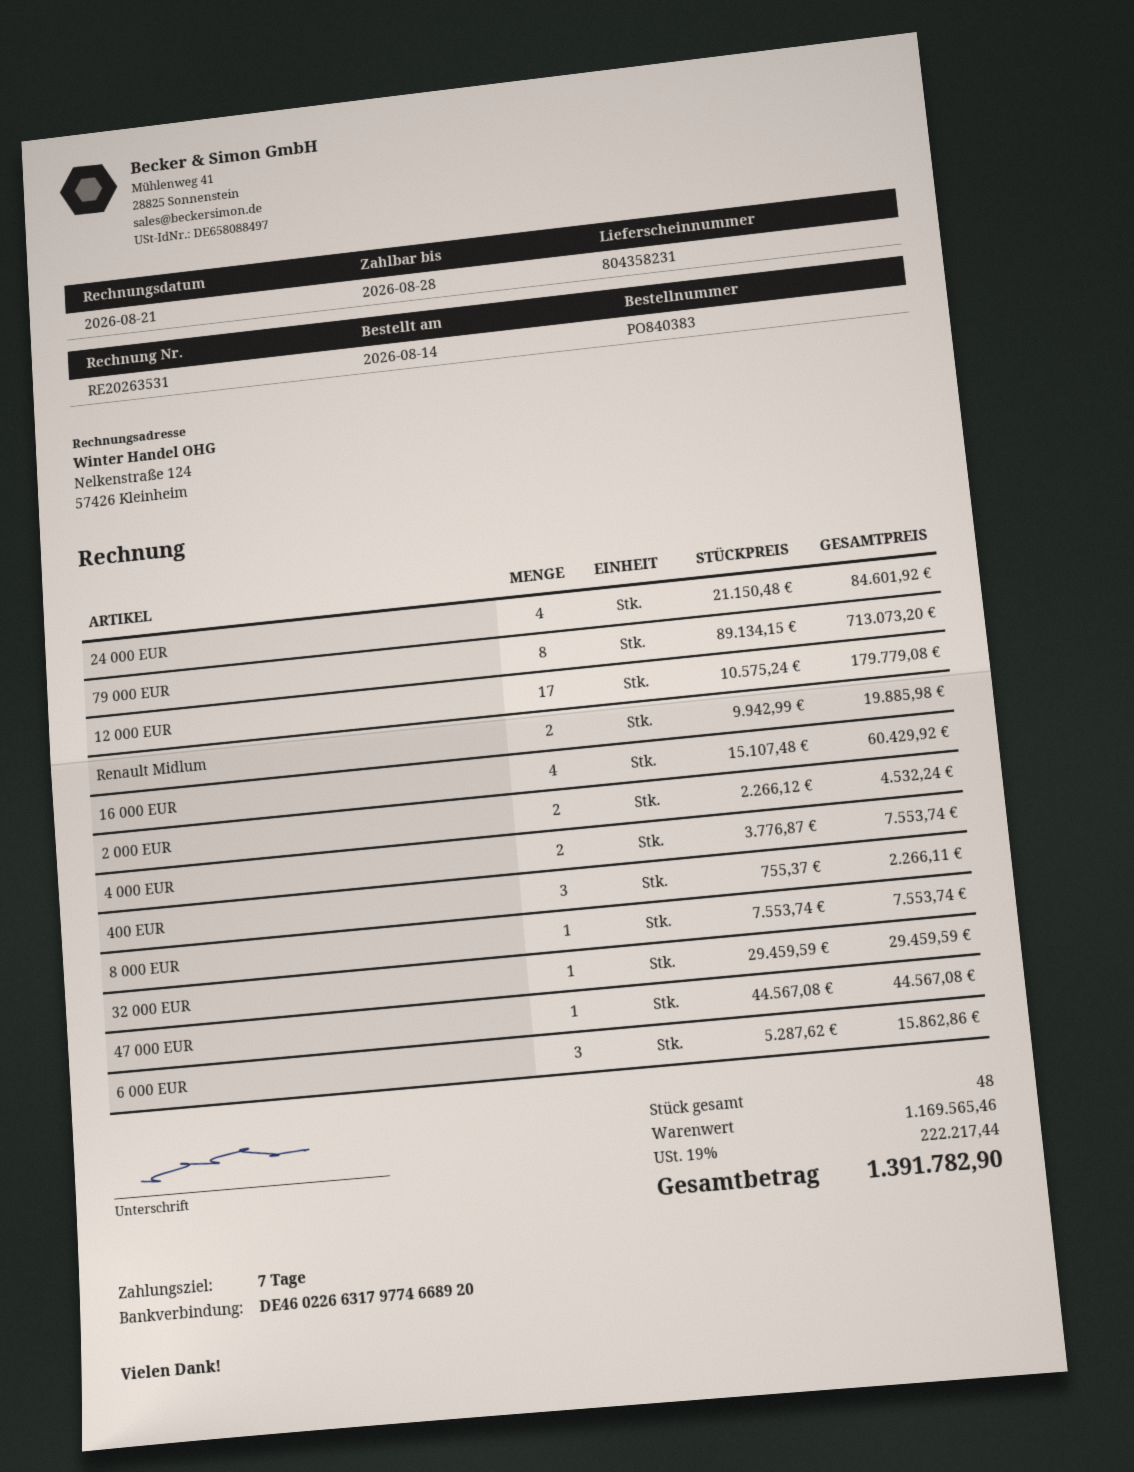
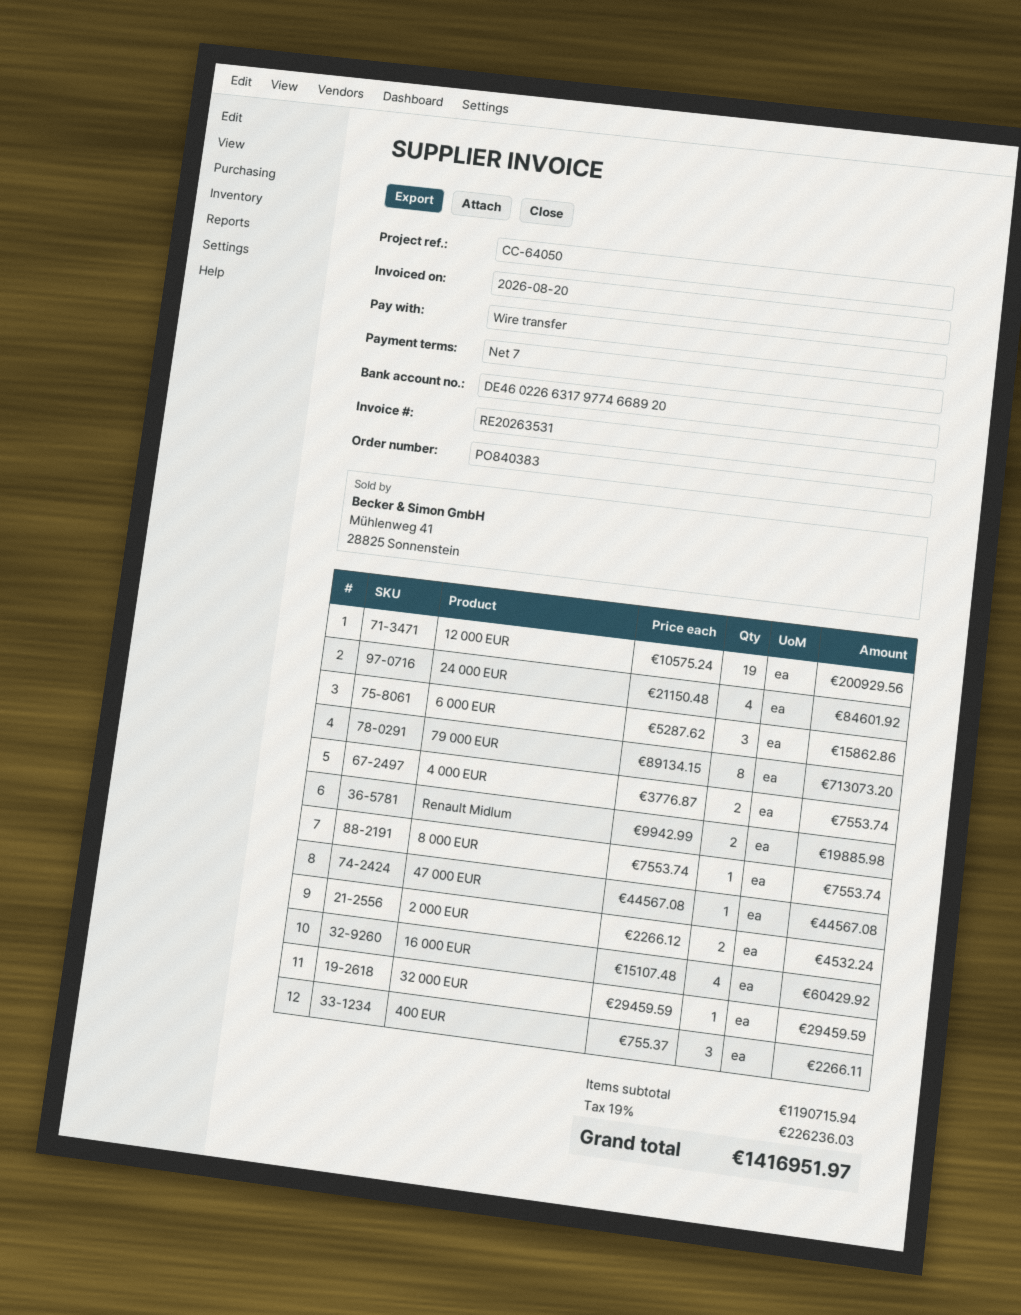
invoice date: 2026-08-21 -> 2026-08-20
12 000 EUR: 17 x 10575.24 = 179779.08 -> 19 x 10575.24 = 200929.56
subtotal: 1169565.46 -> 1190715.94
tax: 19% = 222217.44 -> 19% = 226236.03
total: 1391782.90 -> 1416951.97

